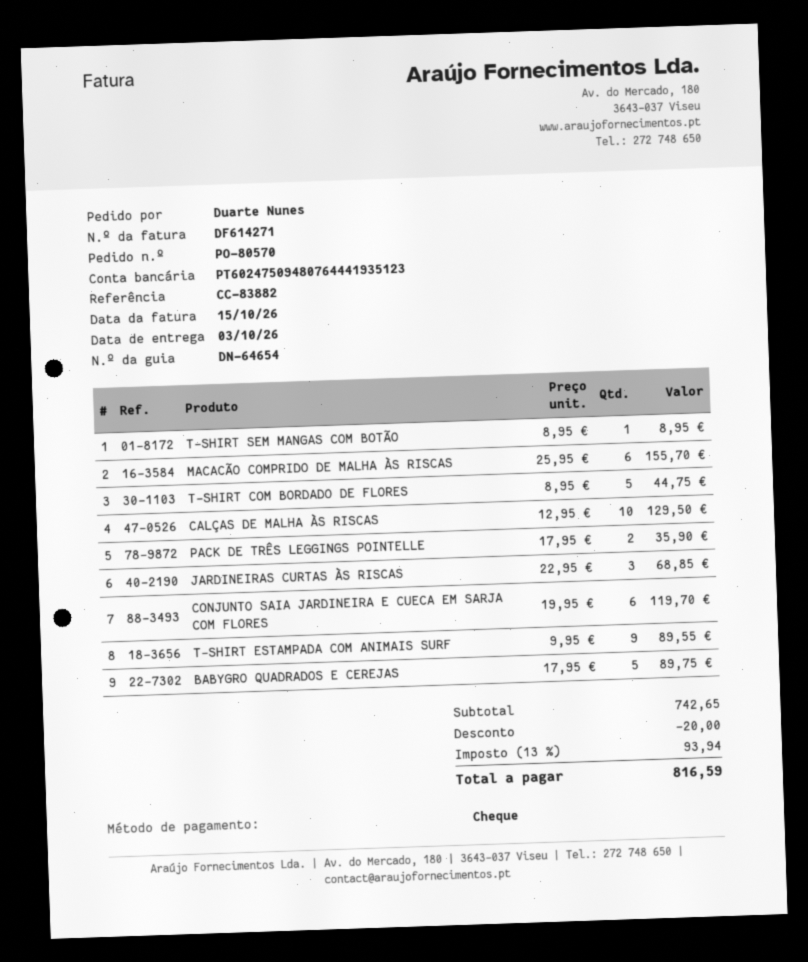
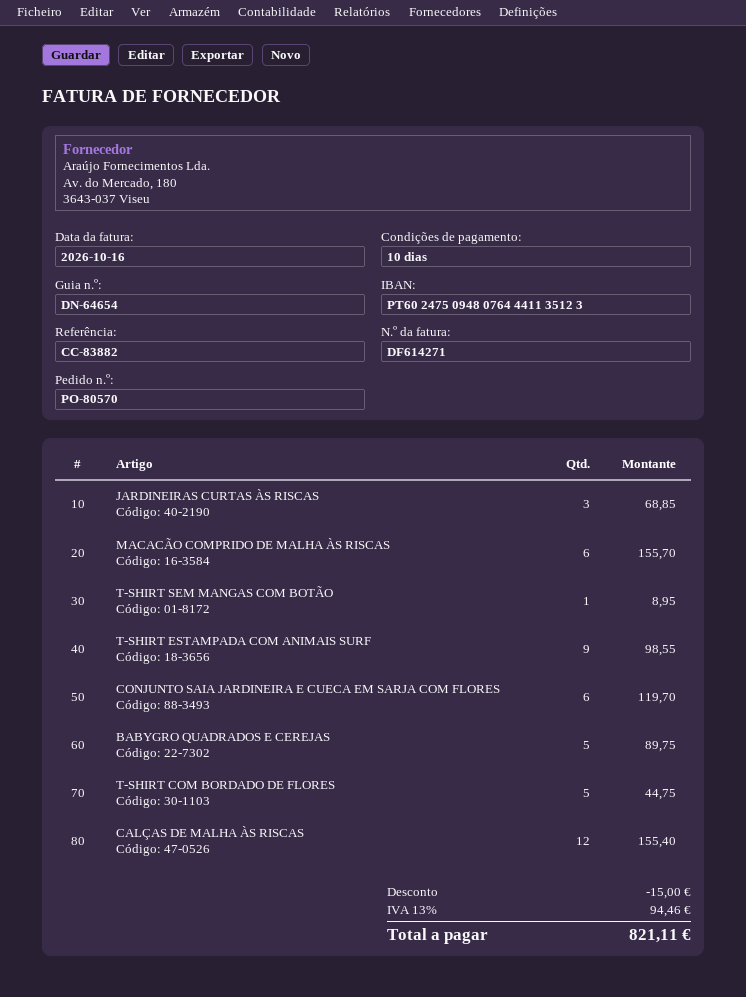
invoice date: 2026-10-15 -> 2026-10-16
bank account: PT60247509480764441935123 -> PT60247509480764441135123
CALÇAS DE MALHA ÀS RISCAS: 10 for 129.50 -> 12 for 155.40
PACK DE TRÊS LEGGINGS POINTELLE: 2 for 35.90 -> none
T-SHIRT ESTAMPADA COM ANIMAIS SURF: 9 for 89.55 -> 9 for 98.55
discount: 20.00 -> 15.00
tax: 13% = 93.94 -> 13% = 94.46
total: 816.59 -> 821.11

